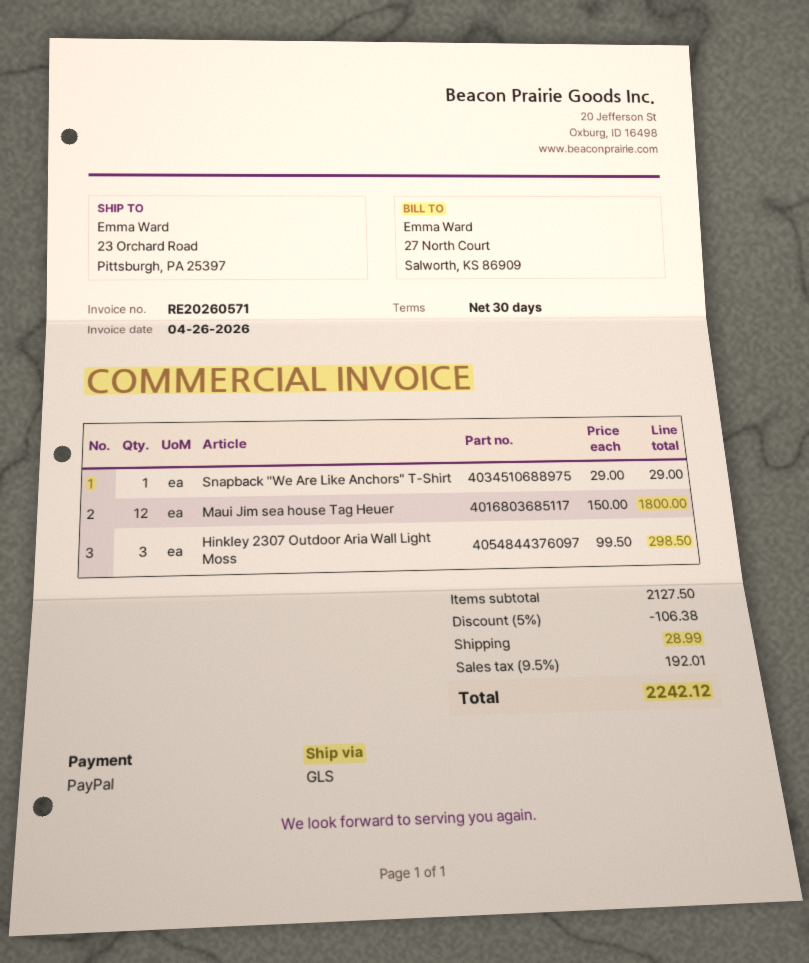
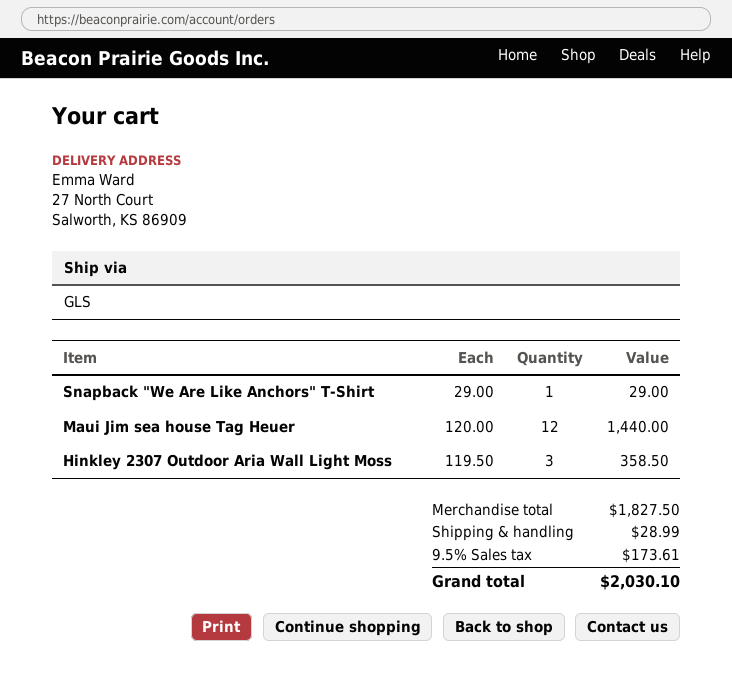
ship to: 23 Orchard Road, Pittsburgh, PA 25397 -> 27 North Court, Salworth, KS 86909
Maui Jim sea house Tag Heuer: 12 x 150.00 = 1800.00 -> 12 x 120.00 = 1440.00
Hinkley 2307 Outdoor Aria Wall Light Moss: 3 x 99.50 = 298.50 -> 3 x 119.50 = 358.50
subtotal: 2127.50 -> 1827.50
discount: 5% = 106.38 -> none
tax: 9.5% = 192.01 -> 9.5% = 173.61
total: 2242.12 -> 2030.10

